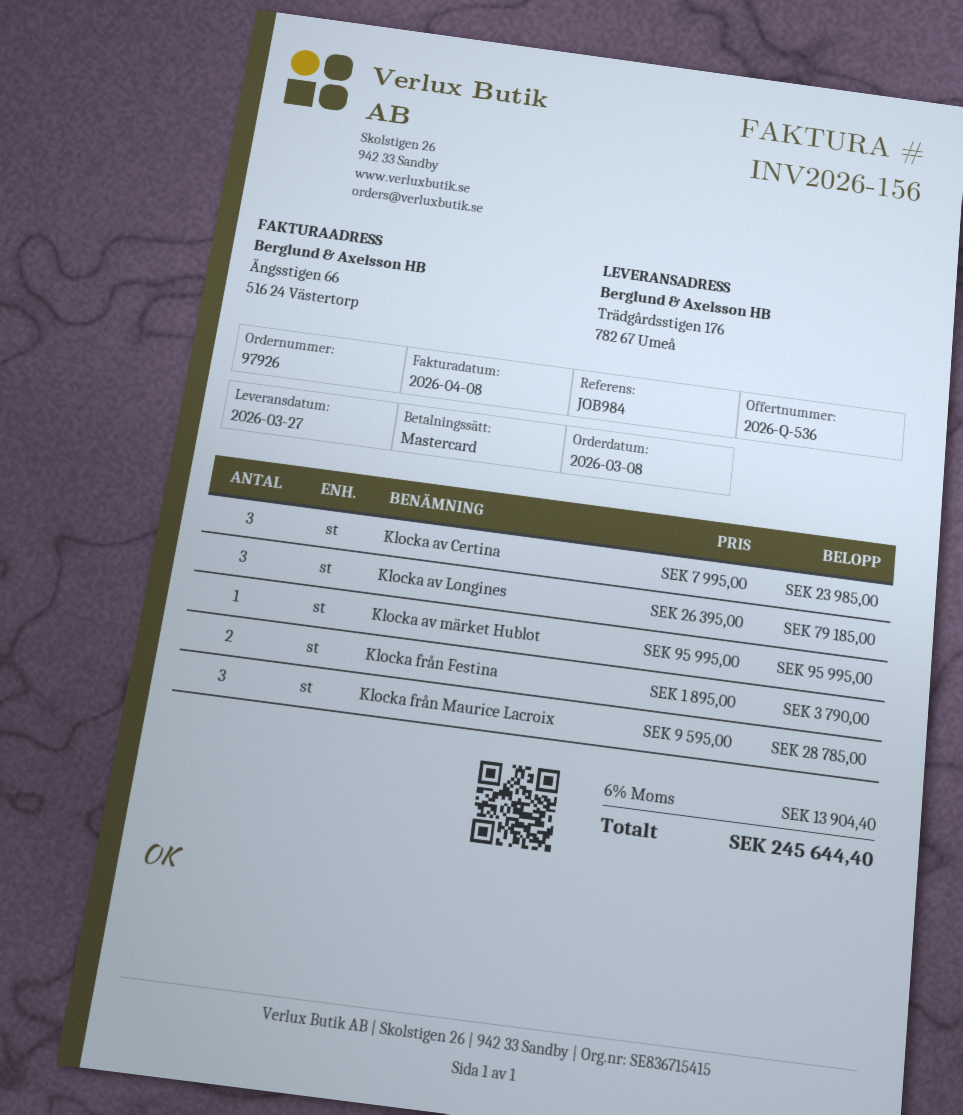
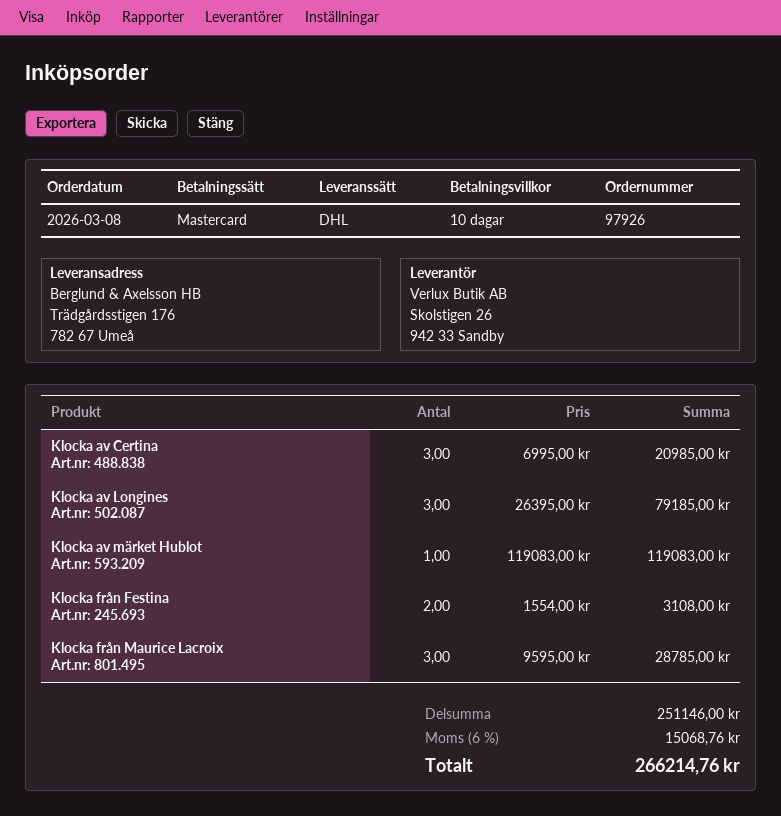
Klocka av Certina: 3 x 7995.00 = 23985.00 -> 3 x 6995.00 = 20985.00
Klocka av märket Hublot: 1 x 95995.00 = 95995.00 -> 1 x 119083.00 = 119083.00
Klocka från Festina: 2 x 1895.00 = 3790.00 -> 2 x 1554.00 = 3108.00
tax: 6% = 13904.40 -> 6% = 15068.76
total: 245644.40 -> 266214.76

